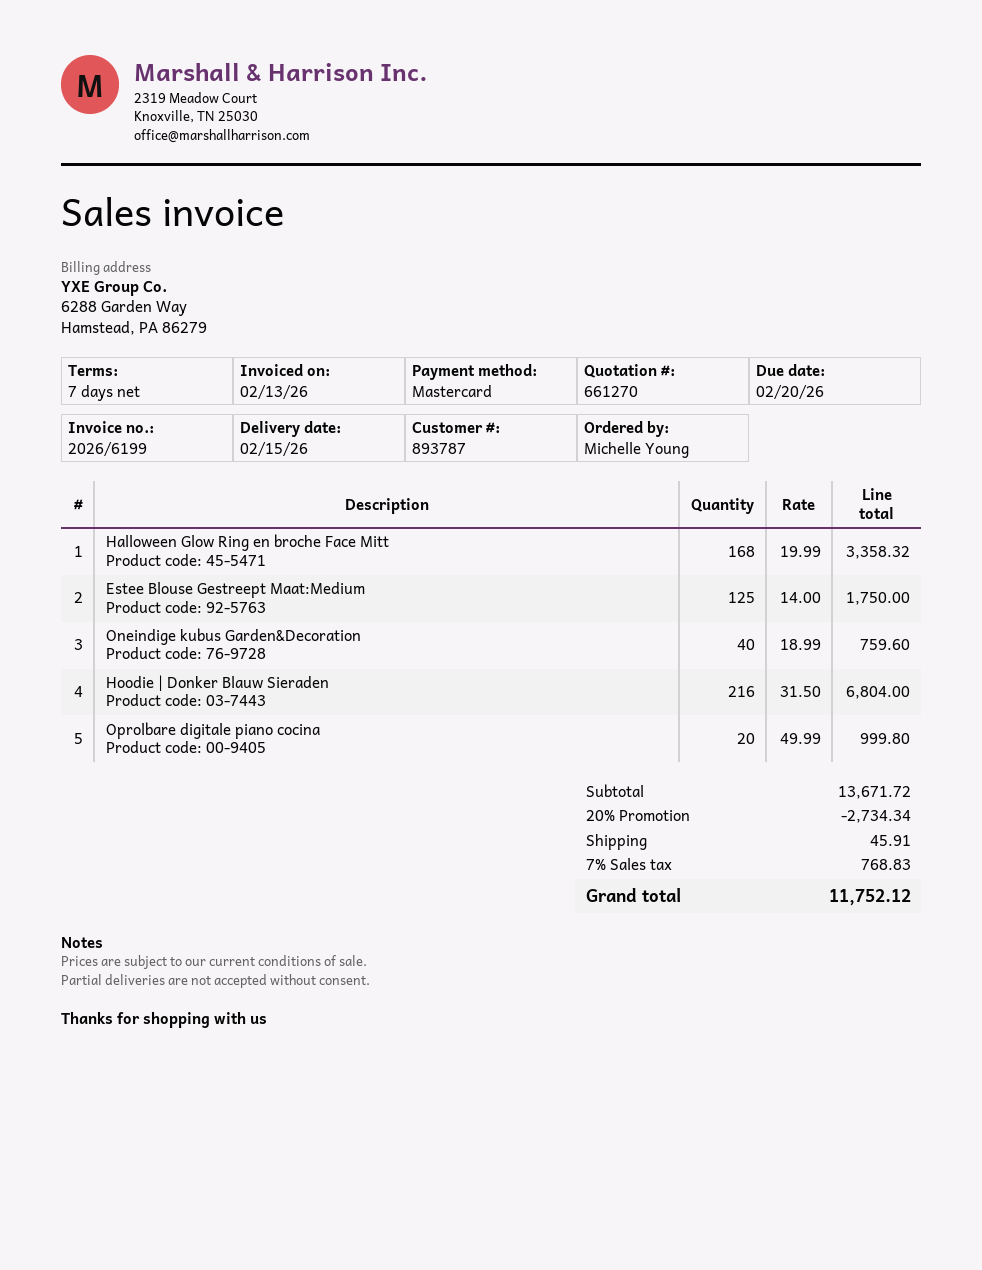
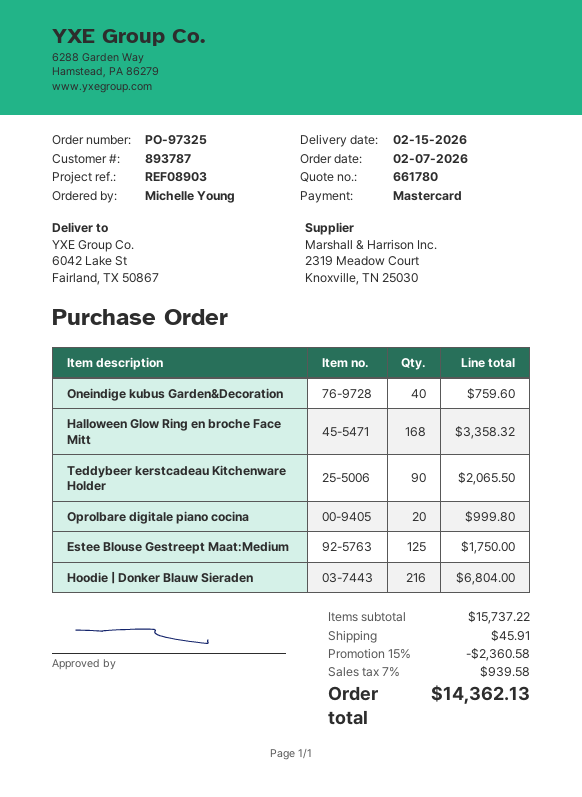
quote number: 661270 -> 661780
Teddybeer kerstcadeau Kitchenware Holder: none -> 90 for 2065.50
subtotal: 13671.72 -> 15737.22
discount: 20% = 2734.34 -> 15% = 2360.58
tax: 7% = 768.83 -> 7% = 939.58
total: 11752.12 -> 14362.13

